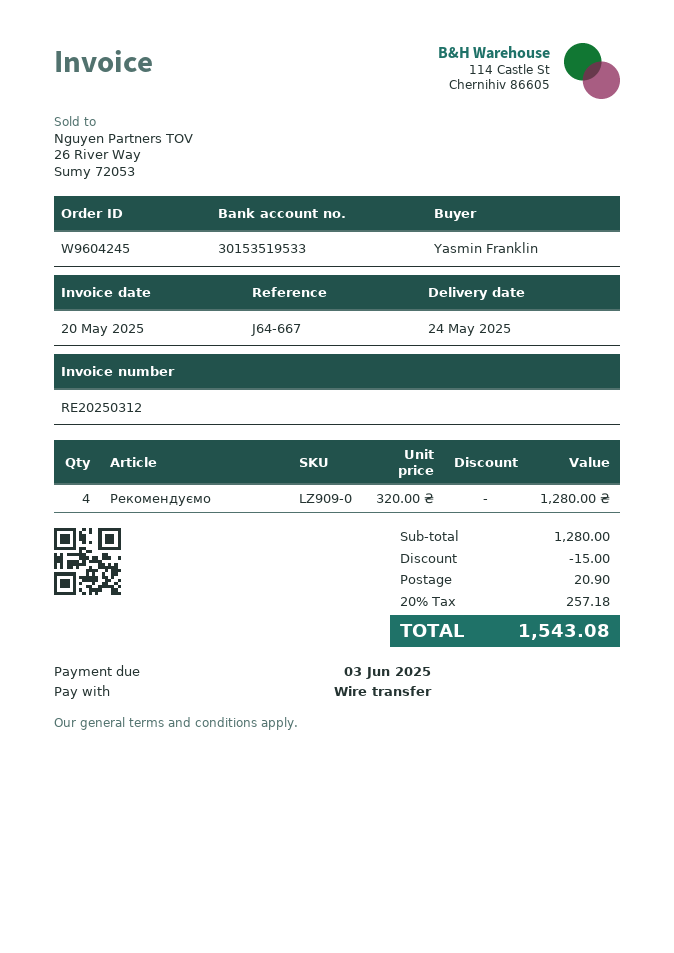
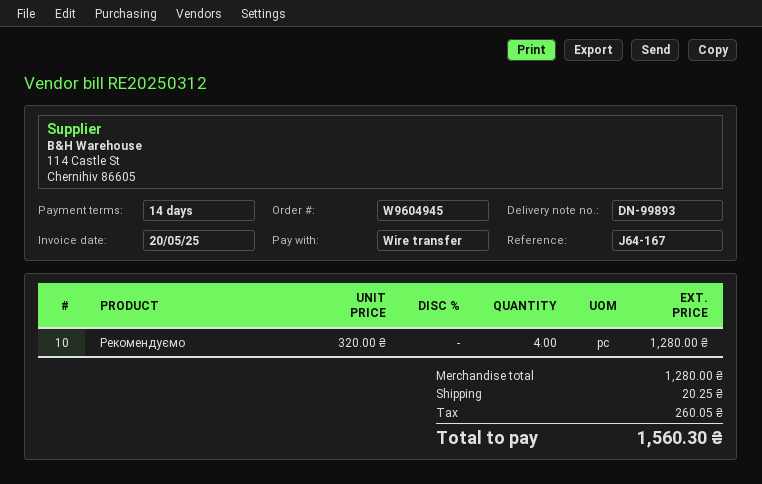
order number: W9604245 -> W9604945
reference: J64-667 -> J64-167
discount: 15.00 -> none
shipping: 20.90 -> 20.25
tax: 257.18 -> 260.05
total: 1543.08 -> 1560.30

